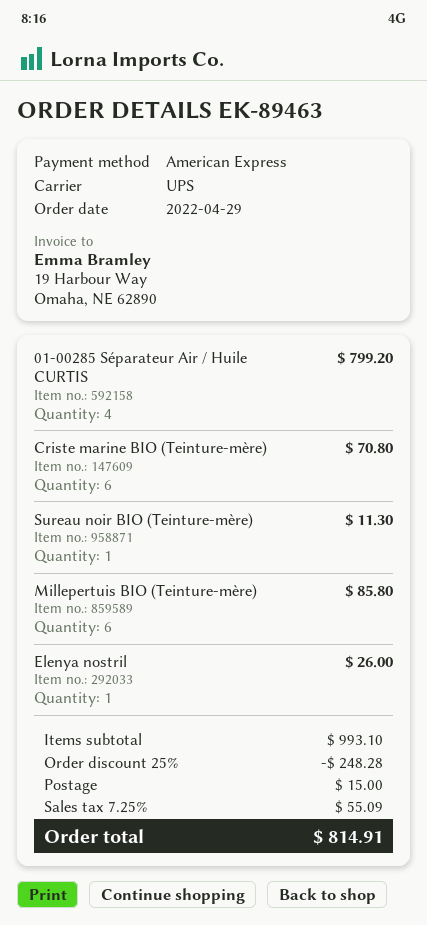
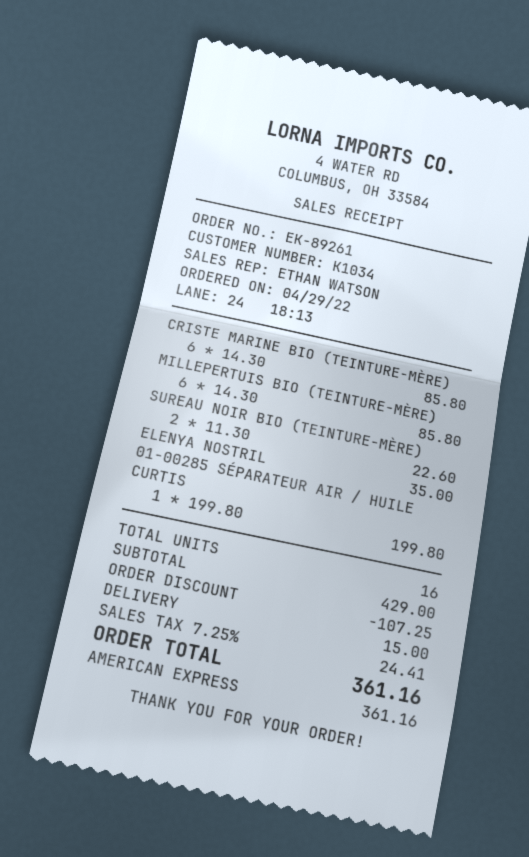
order number: EK-89463 -> EK-89261
01-00285 Séparateur Air / Huile CURTIS: 4 for 799.20 -> 1 for 199.80
Criste marine BIO (Teinture-mère): 6 for 70.80 -> 6 for 85.80
Sureau noir BIO (Teinture-mère): 1 for 11.30 -> 2 for 22.60
Elenya nostril: 1 for 26.00 -> 1 for 35.00
subtotal: 993.10 -> 429.00
discount: 248.28 -> 107.25
tax: 7.25% = 55.09 -> 7.25% = 24.41
total: 814.91 -> 361.16

